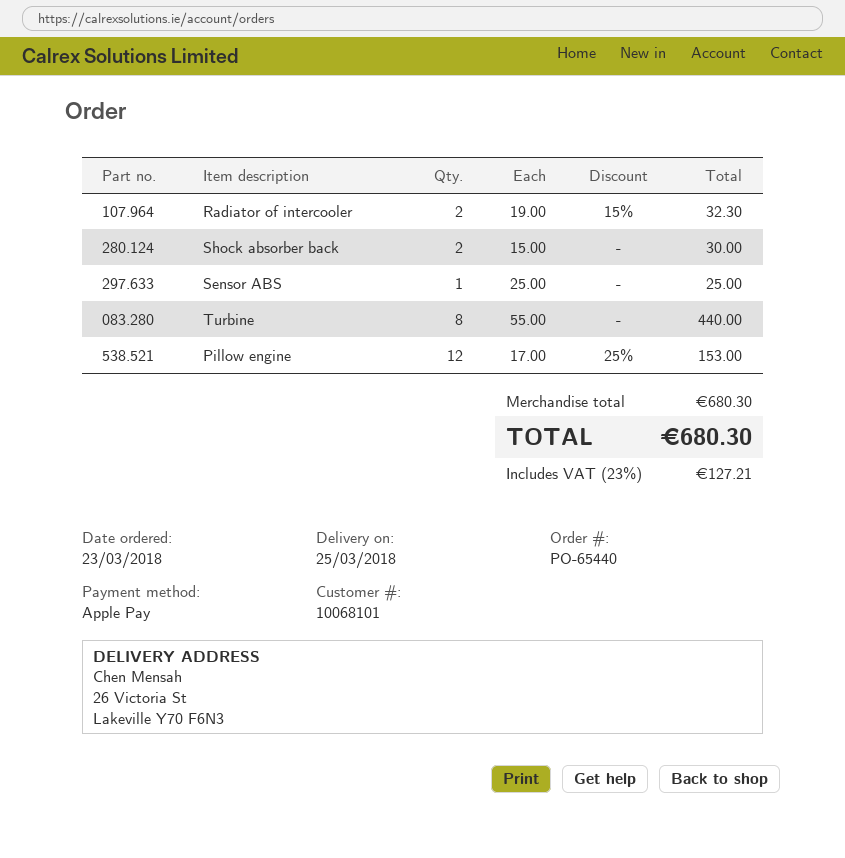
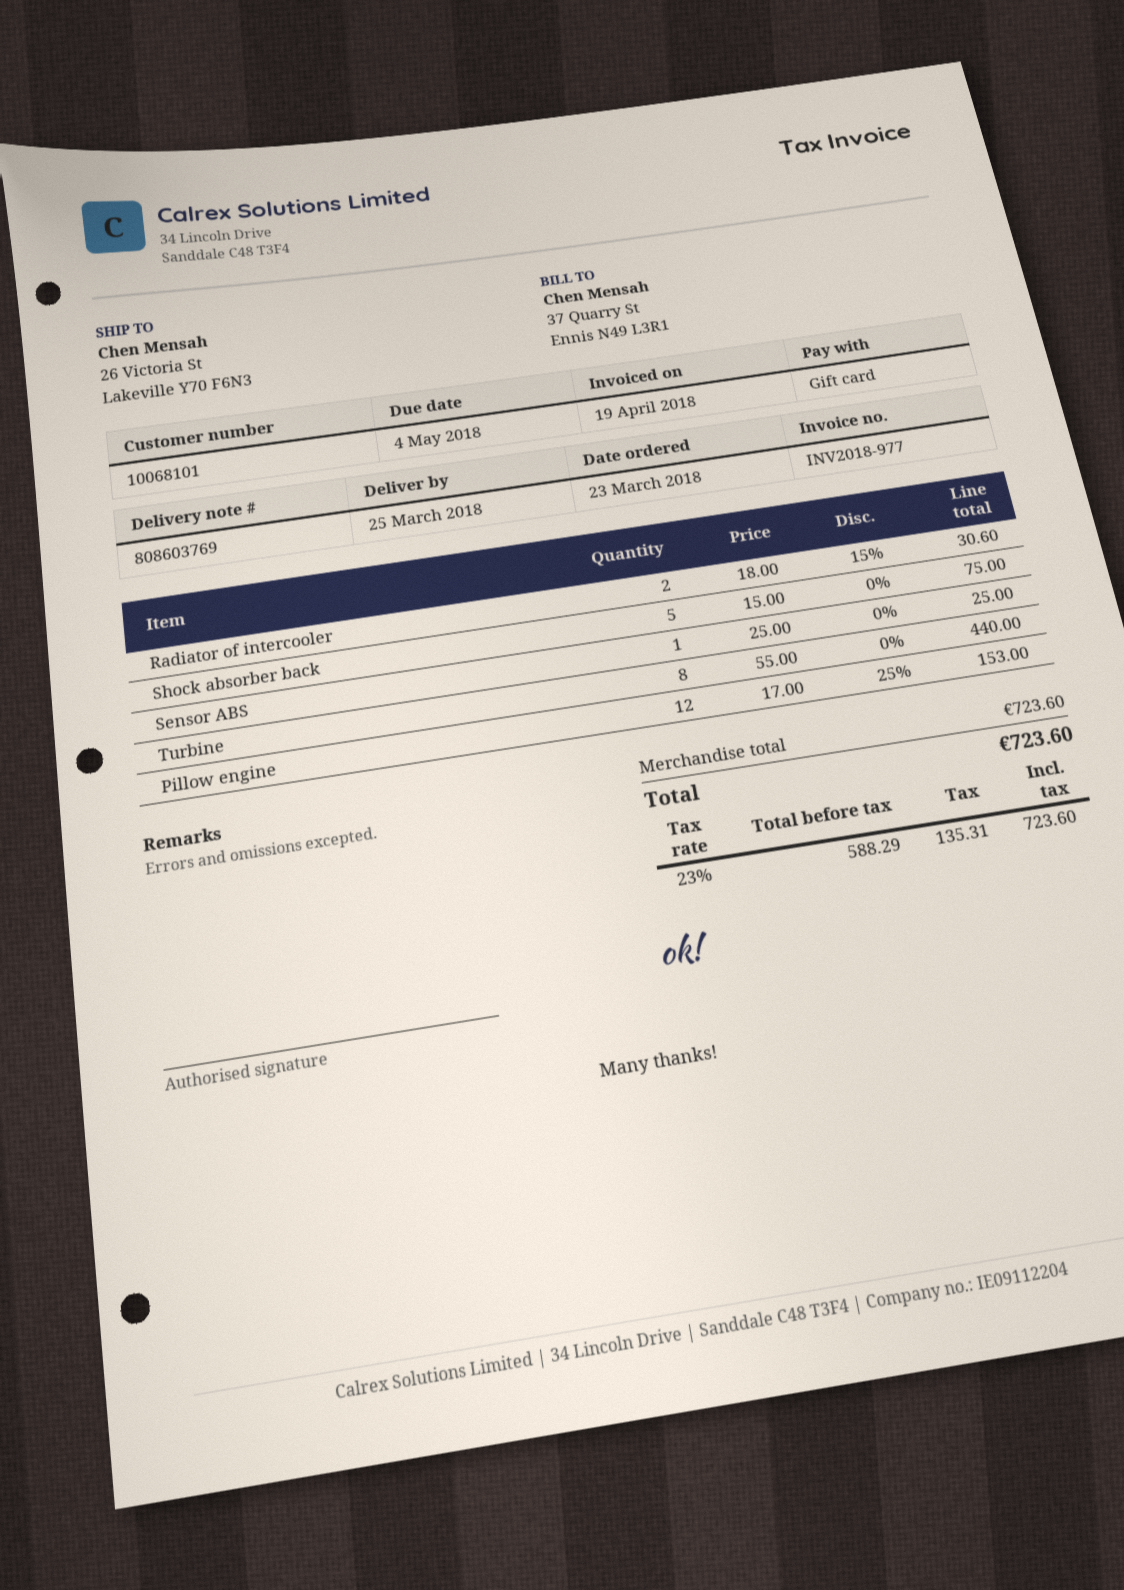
payment method: Apple Pay -> gift card
Radiator of intercooler: 2 x 19.00 - 15% = 32.30 -> 2 x 18.00 - 15% = 30.60
Shock absorber back: 2 x 15.00 = 30.00 -> 5 x 15.00 = 75.00
subtotal: 680.30 -> 723.60
tax: 23% = 127.21 -> 23% = 135.31
total: 680.30 -> 723.60

